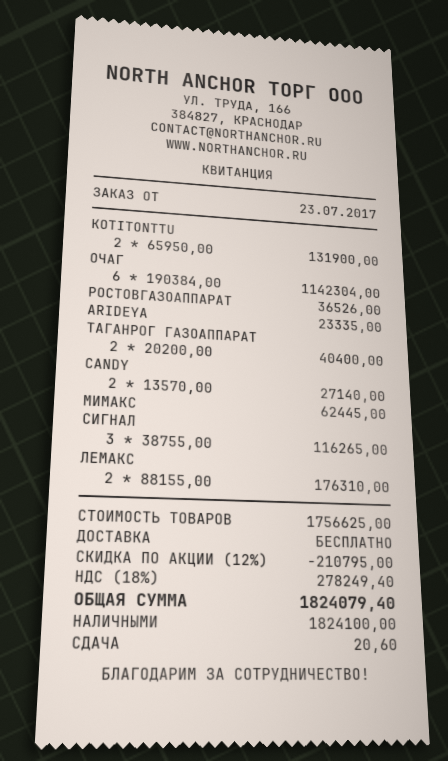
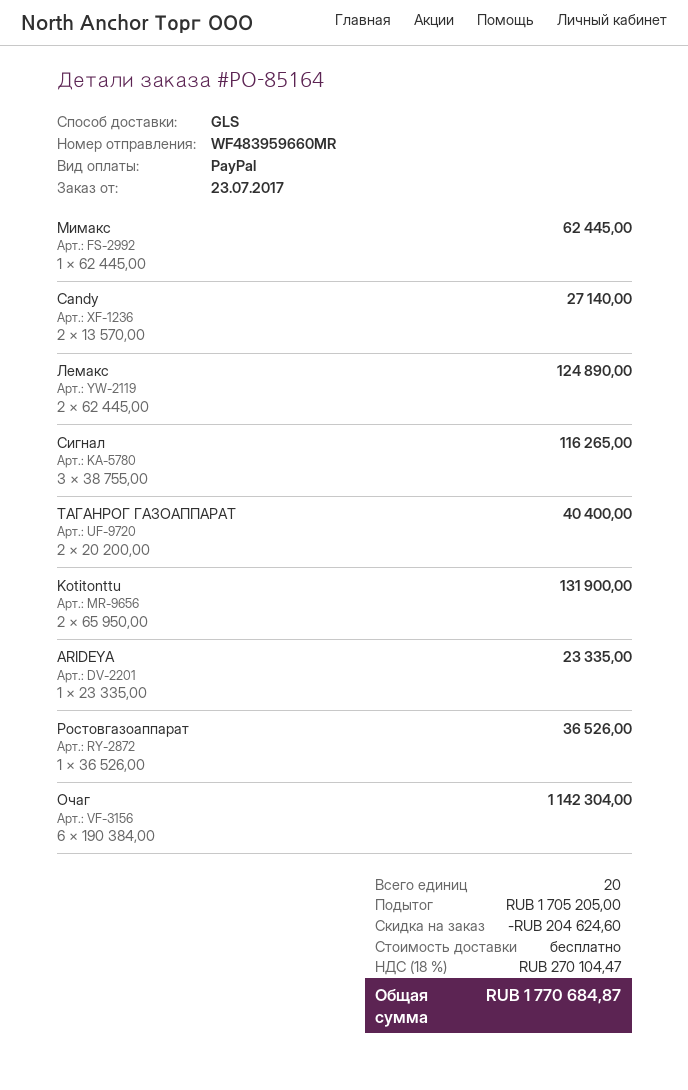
payment method: cash -> PayPal
ЛЕМАКС: 2 x 88155.00 = 176310.00 -> 2 x 62445.00 = 124890.00
subtotal: 1756625.00 -> 1705205.00
discount: 210795.00 -> 204624.60
tax: 18% = 278249.40 -> 18% = 270104.47
total: 1824079.40 -> 1770684.87

